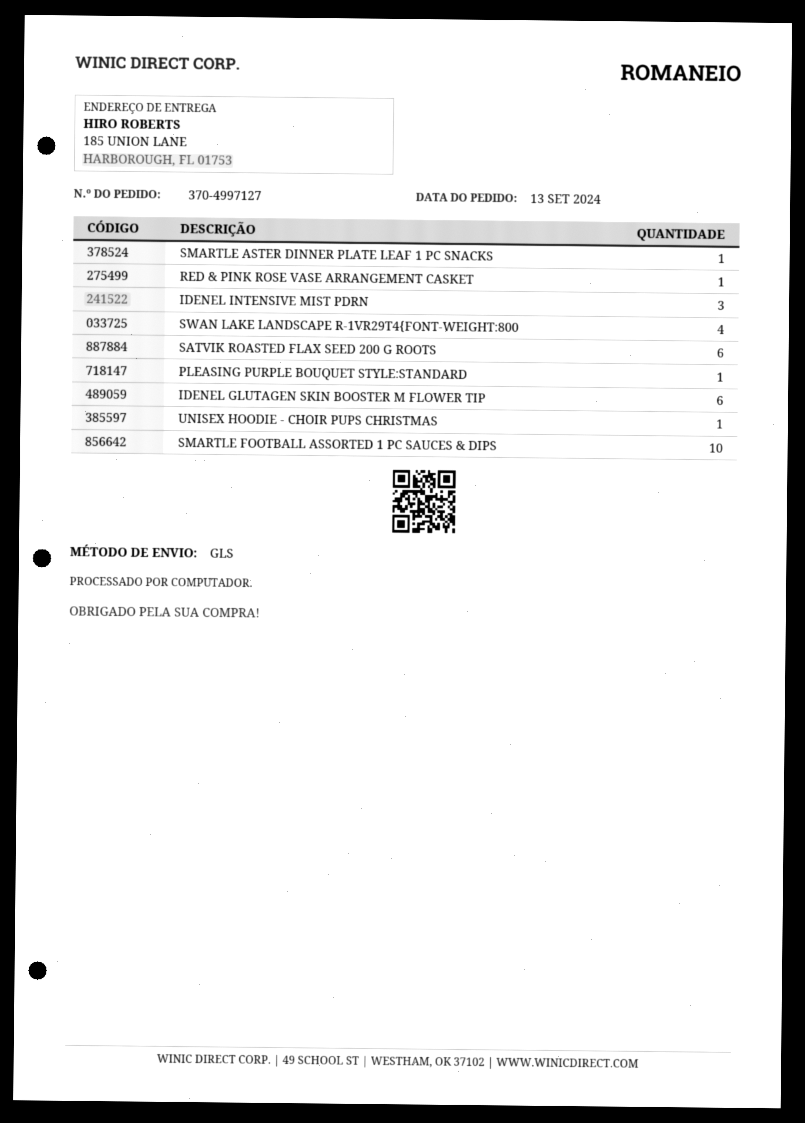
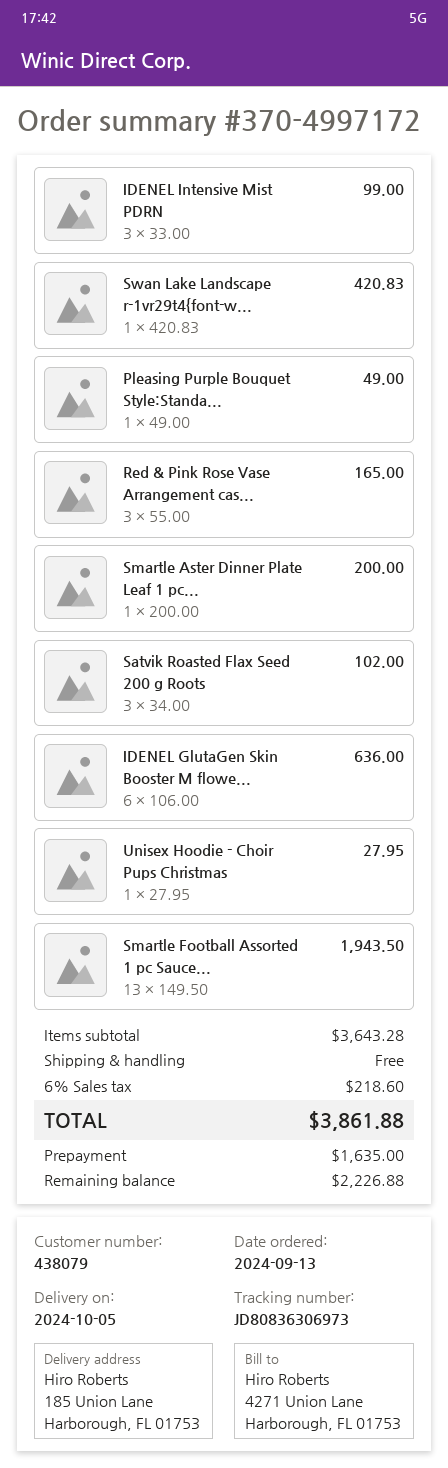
order number: 370-4997127 -> 370-4997172
RED & PINK ROSE VASE ARRANGEMENT CASKET: 1 -> 3
SWAN LAKE LANDSCAPE R-1VR29T4{FONT-WEIGHT:800: 4 -> 1
SATVIK ROASTED FLAX SEED 200 G ROOTS: 6 -> 3
SMARTLE FOOTBALL ASSORTED 1 PC SAUCES & DIPS: 10 -> 13

